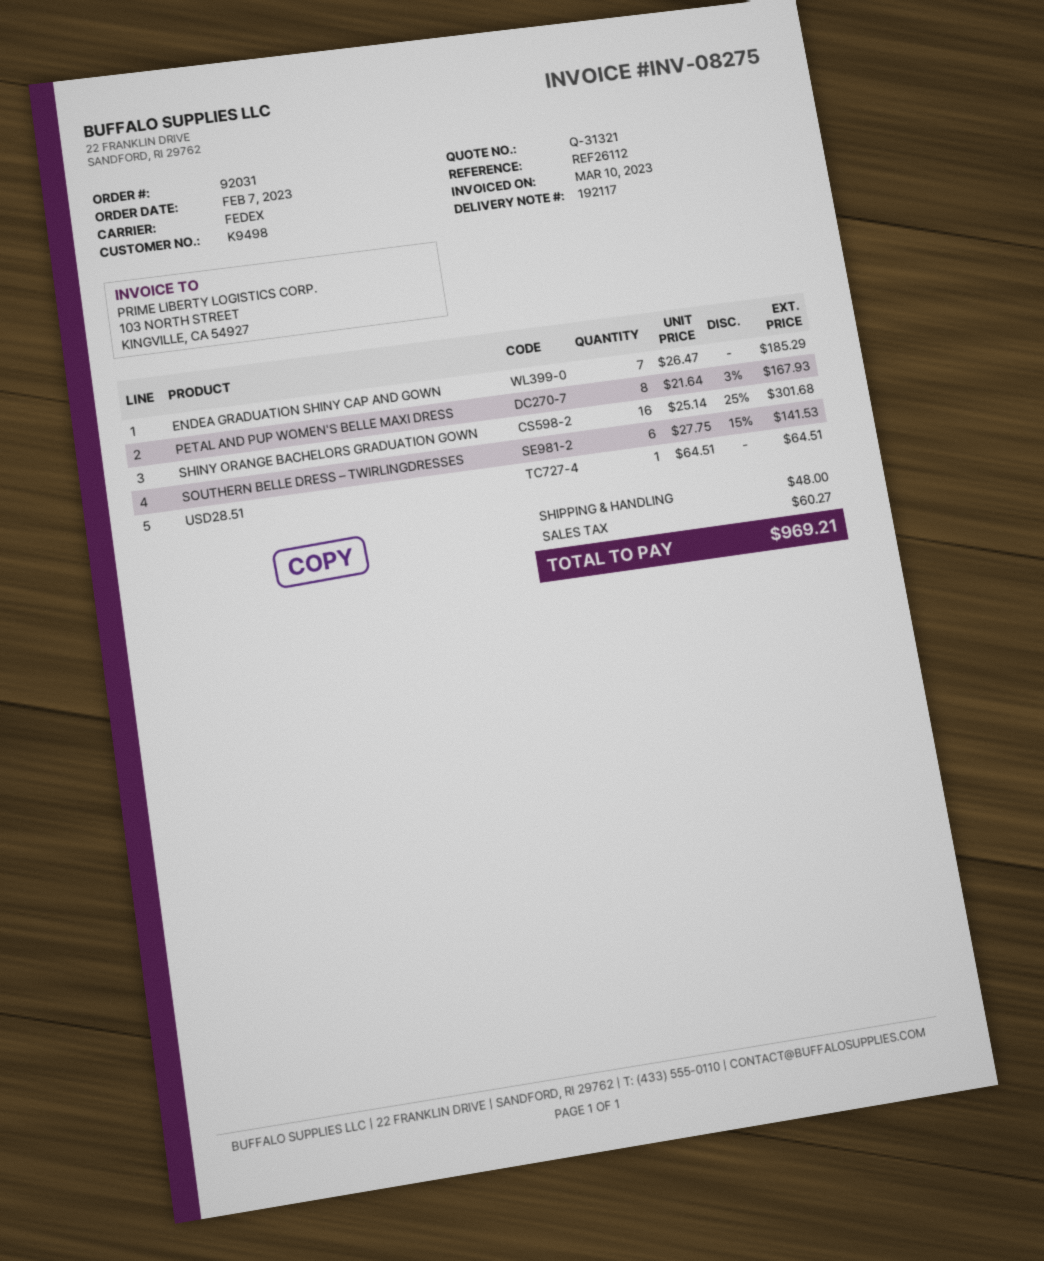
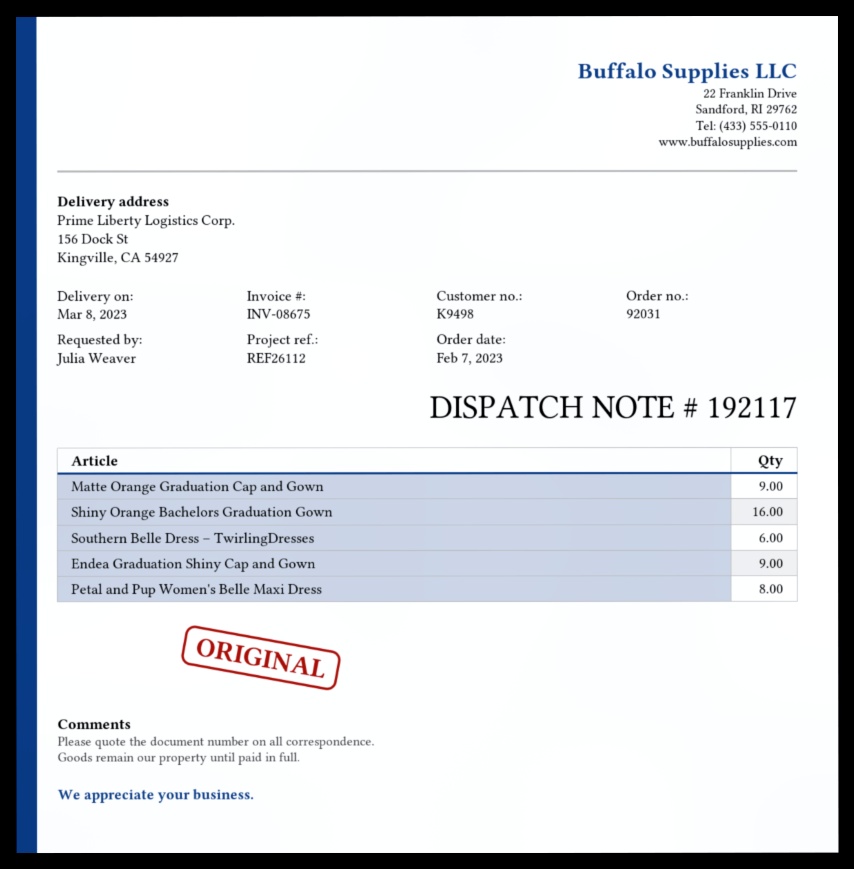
invoice number: INV-08275 -> INV-08675
ENDEA GRADUATION SHINY CAP AND GOWN: 7 -> 9
USD28.51: 1 -> none
Matte Orange Graduation Cap and Gown: none -> 9

